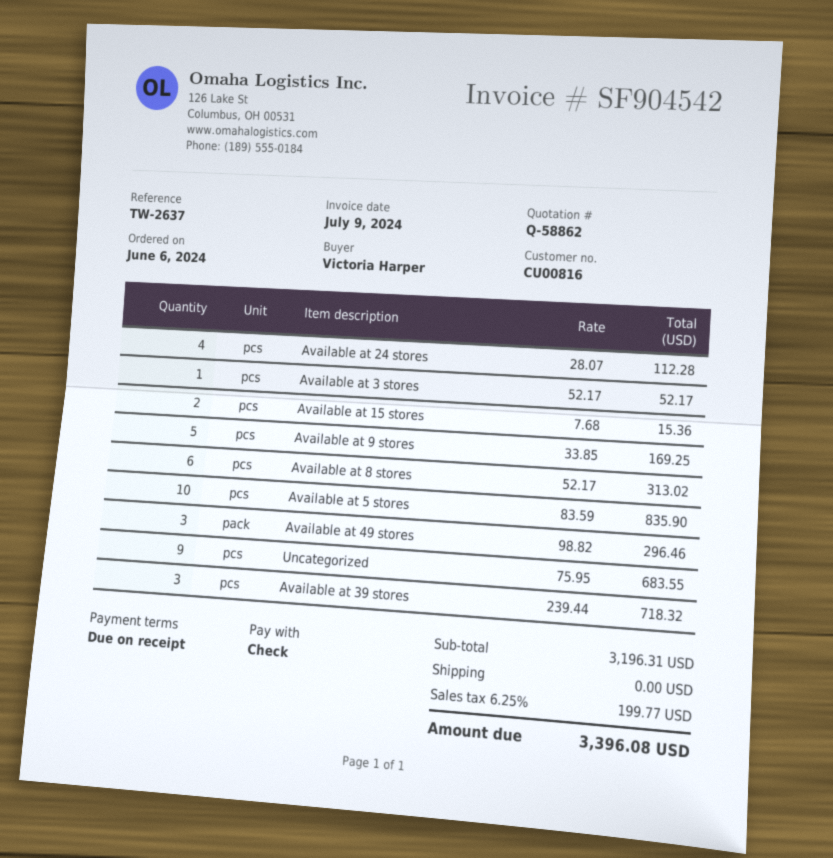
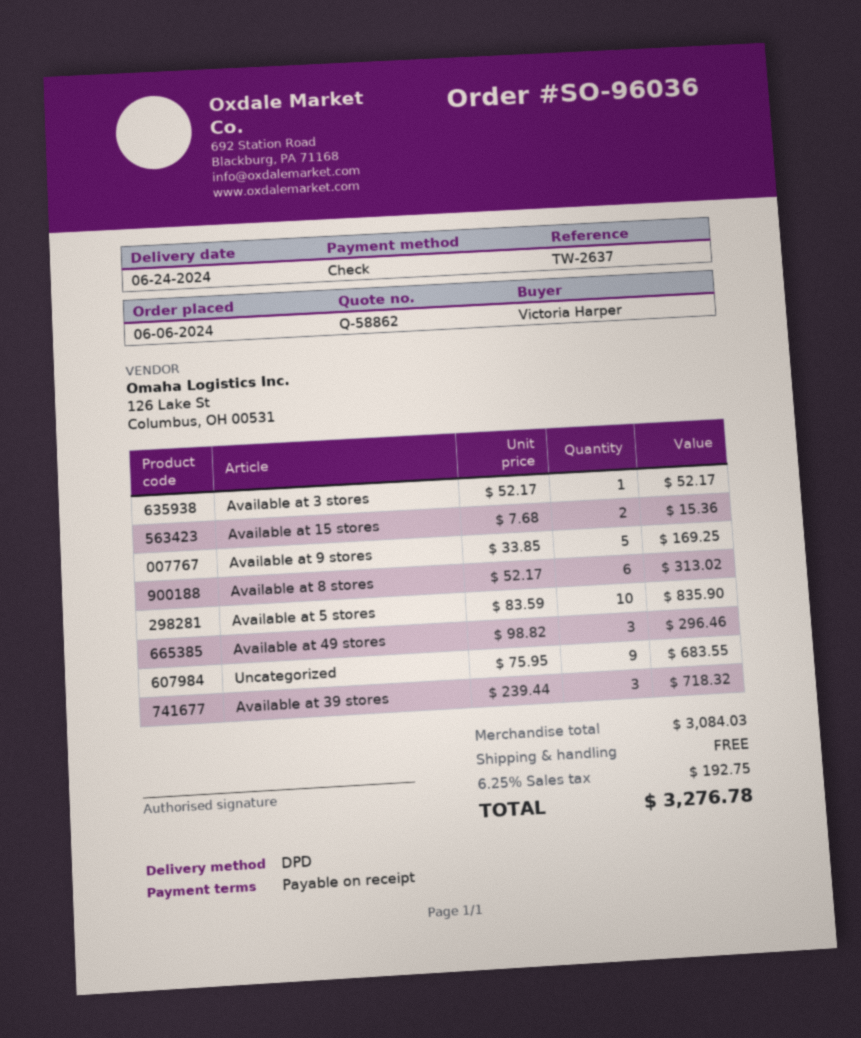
Available at 24 stores: 4 x 28.07 = 112.28 -> none
subtotal: 3196.31 -> 3084.03
tax: 6.25% = 199.77 -> 6.25% = 192.75
total: 3396.08 -> 3276.78

